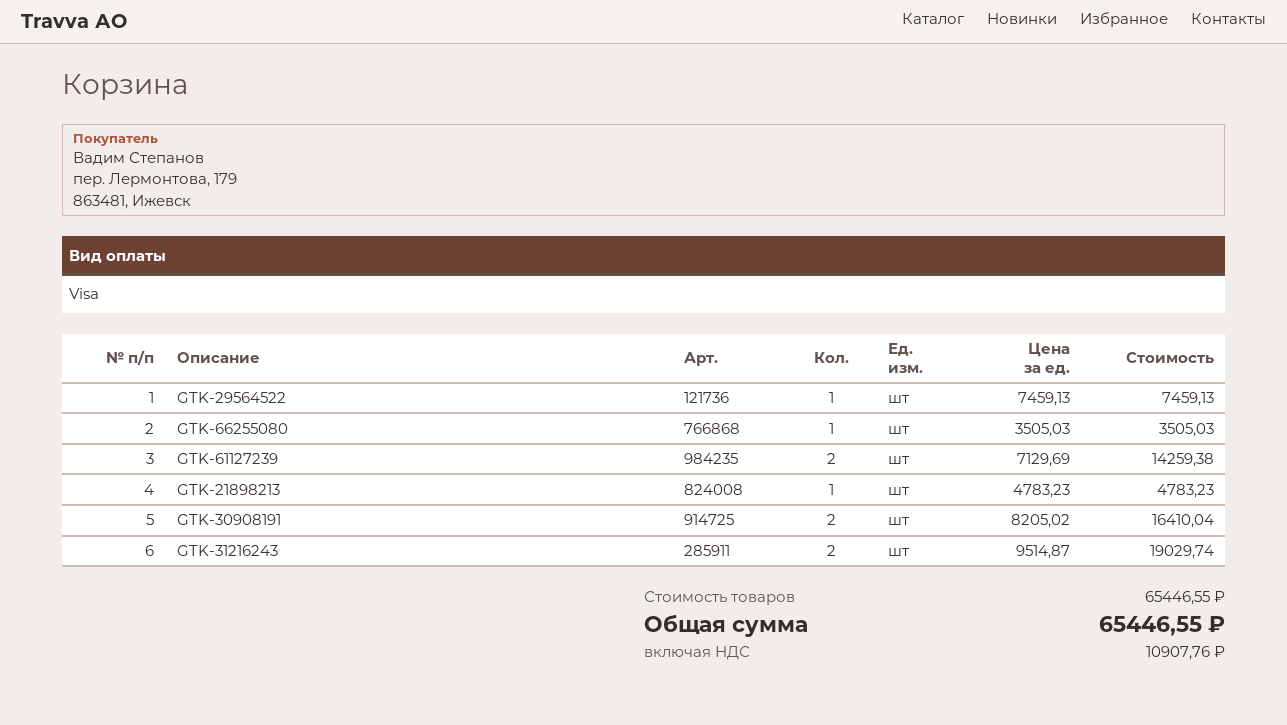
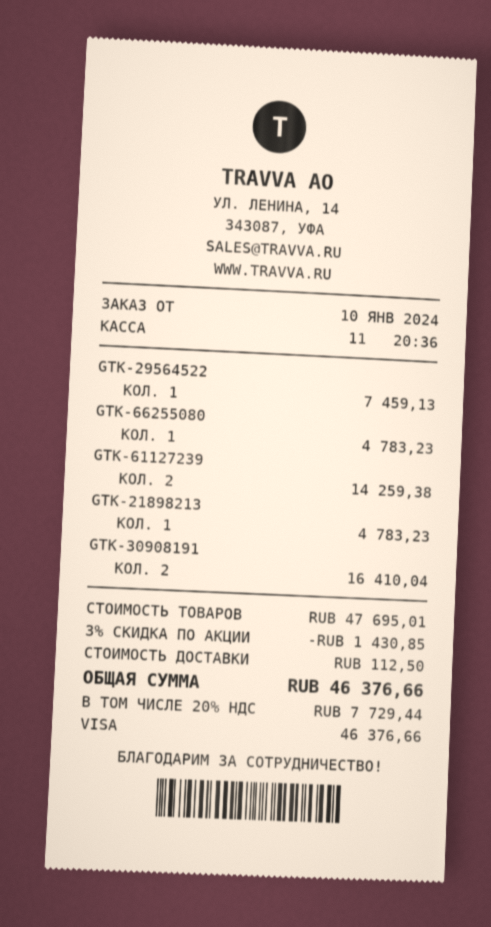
GTK-66255080: 1 for 3505.03 -> 1 for 4783.23
GTK-31216243: 2 for 19029.74 -> none
subtotal: 65446.55 -> 47695.01
discount: none -> 3% = 1430.85
shipping: none -> 112.50
tax: 10907.76 -> 7729.44
total: 65446.55 -> 46376.66

